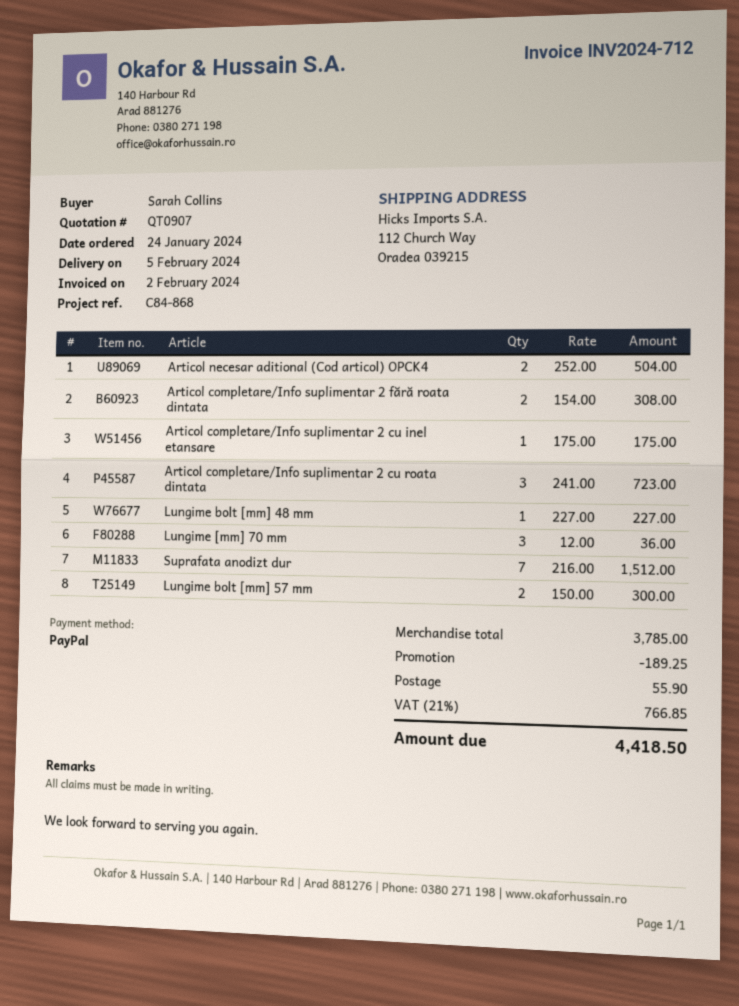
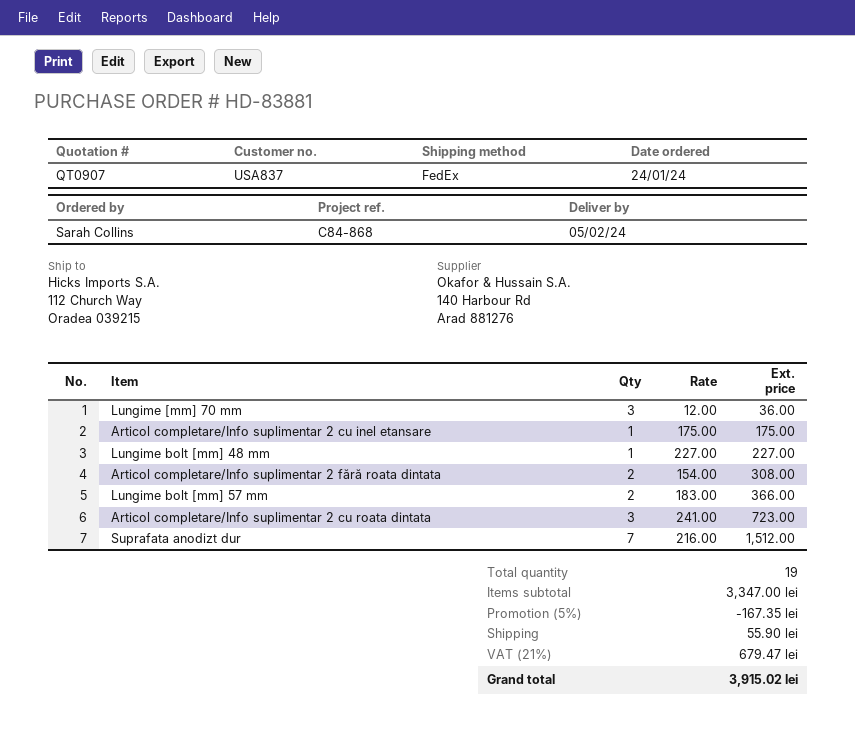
Articol necesar aditional (Cod articol) OPCK4: 2 x 252.00 = 504.00 -> none
Lungime bolt [mm] 57 mm: 2 x 150.00 = 300.00 -> 2 x 183.00 = 366.00
subtotal: 3785.00 -> 3347.00
discount: 189.25 -> 167.35
tax: 21% = 766.85 -> 21% = 679.47
total: 4418.50 -> 3915.02

